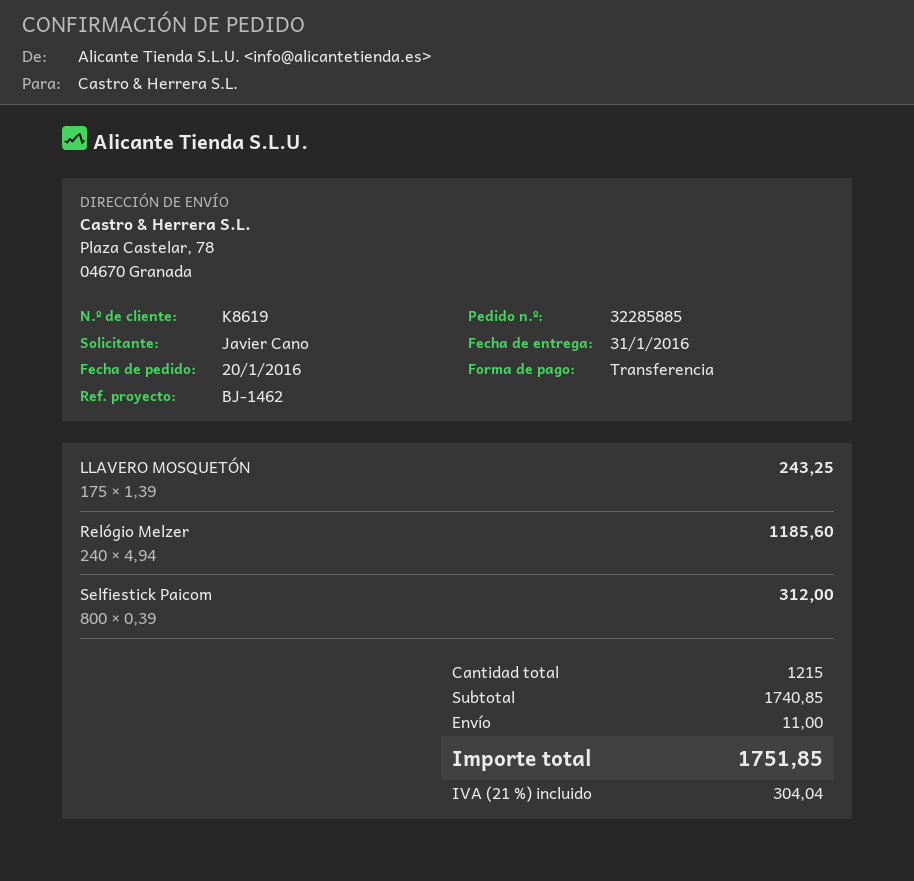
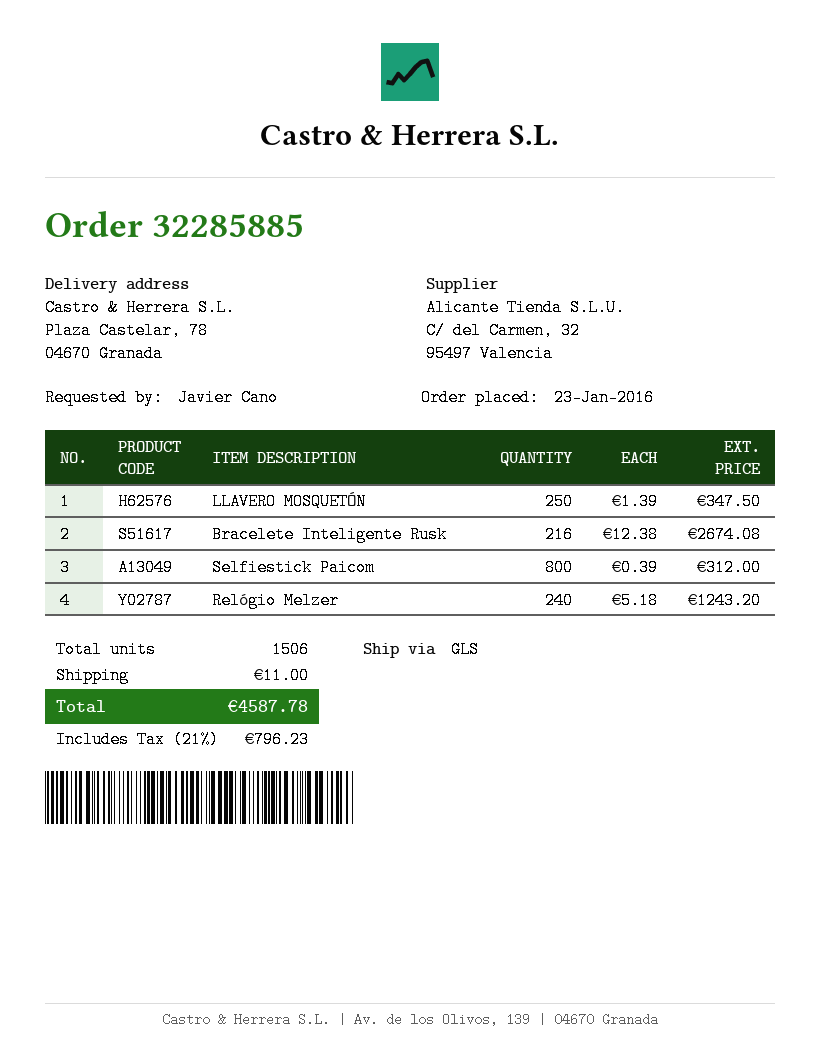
order date: 2016-01-20 -> 2016-01-23
LLAVERO MOSQUETÓN: 175 x 1.39 = 243.25 -> 250 x 1.39 = 347.50
Relógio Melzer: 240 x 4.94 = 1185.60 -> 240 x 5.18 = 1243.20
Bracelete Inteligente Rusk: none -> 216 x 12.38 = 2674.08
total quantity: 1215 -> 1506
tax: 21% = 304.04 -> 21% = 796.23
total: 1751.85 -> 4587.78

